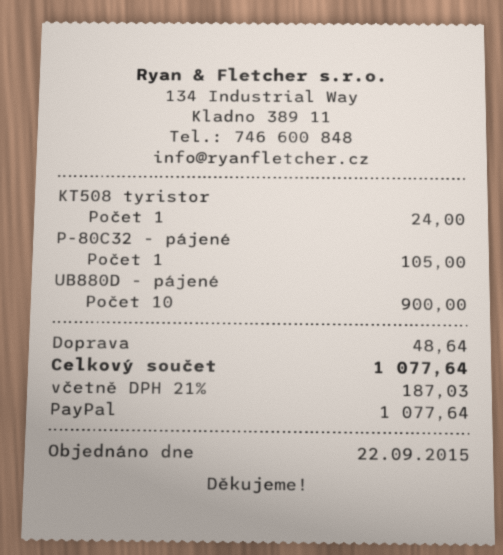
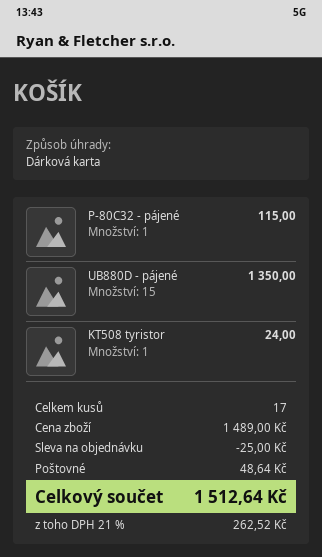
payment method: PayPal -> gift card
P-80C32 - pájené: 1 for 105.00 -> 1 for 115.00
UB880D - pájené: 10 for 900.00 -> 15 for 1350.00
discount: none -> 25.00
tax: 21% = 187.03 -> 21% = 262.52
total: 1077.64 -> 1512.64

